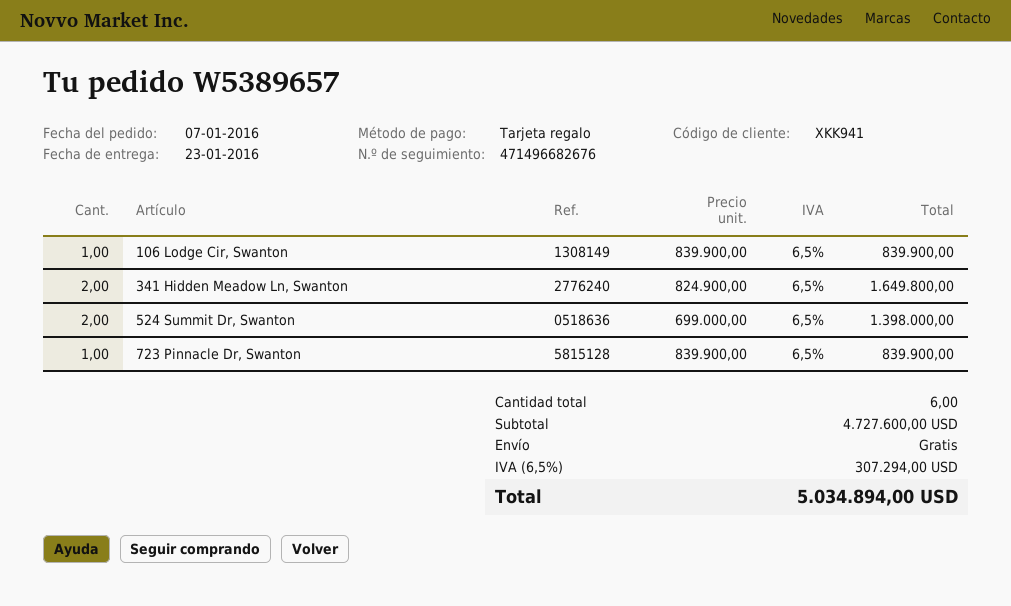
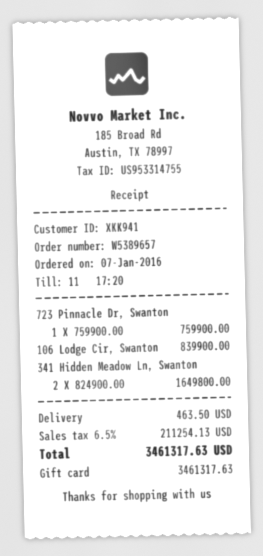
524 Summit Dr, Swanton: 2 x 699000.00 = 1398000.00 -> none
723 Pinnacle Dr, Swanton: 1 x 839900.00 = 839900.00 -> 1 x 759900.00 = 759900.00
shipping: 0.00 -> 463.50
tax: 6.5% = 307294.00 -> 6.5% = 211254.13
total: 5034894.00 -> 3461317.63

